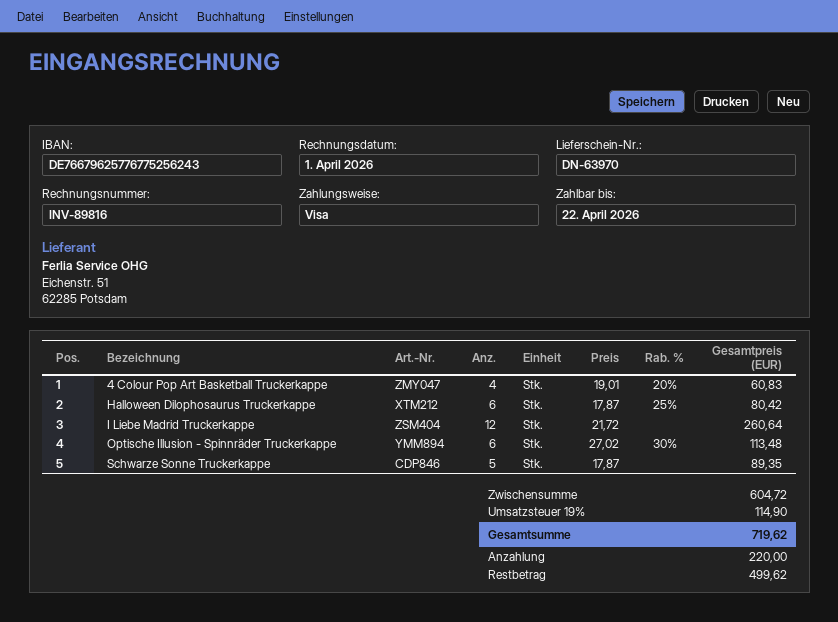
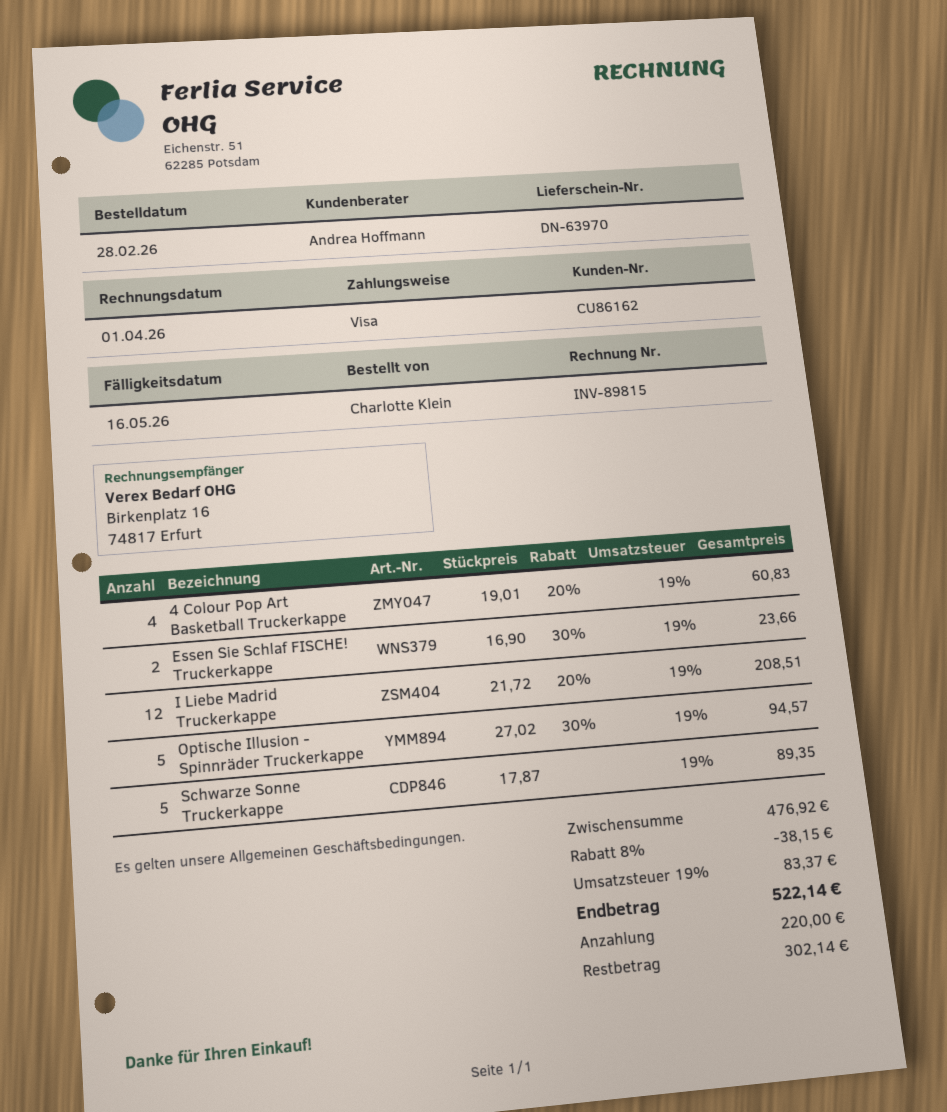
invoice number: INV-89816 -> INV-89815
due date: 2026-04-22 -> 2026-05-16
Halloween Dilophosaurus Truckerkappe: 6 x 17.87 - 25% = 80.42 -> none
I Liebe Madrid Truckerkappe: 12 x 21.72 = 260.64 -> 12 x 21.72 - 20% = 208.51
Optische Illusion - Spinnräder Truckerkappe: 6 x 27.02 - 30% = 113.48 -> 5 x 27.02 - 30% = 94.57
Essen Sie Schlaf FISCHE! Truckerkappe: none -> 2 x 16.90 - 30% = 23.66
subtotal: 604.72 -> 476.92
discount: none -> 8% = 38.15
tax: 19% = 114.90 -> 19% = 83.37
total: 719.62 -> 522.14
balance: 499.62 -> 302.14

